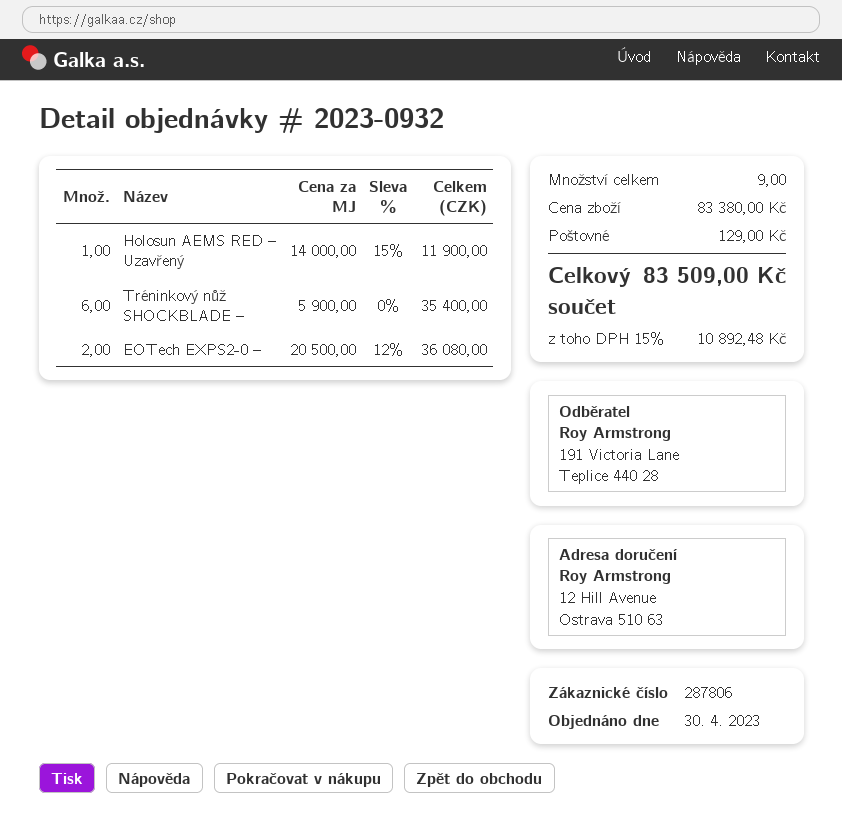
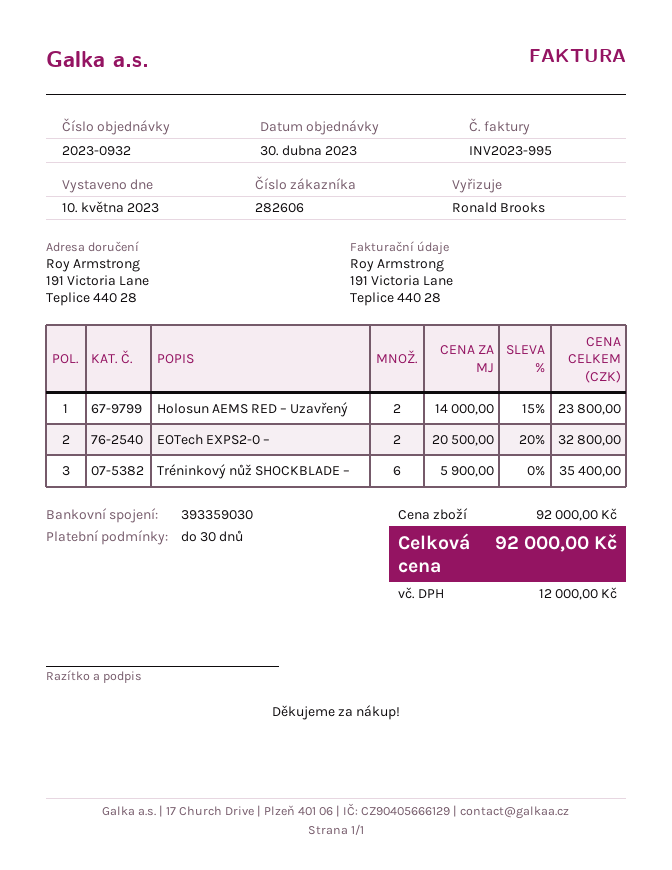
customer number: 287806 -> 282606
ship to: 12 Hill Avenue, Ostrava 510 63 -> 191 Victoria Lane, Teplice 440 28
Holosun AEMS RED – Uzavřený: 1 x 14000.00 - 15% = 11900.00 -> 2 x 14000.00 - 15% = 23800.00
EOTech EXPS2-0 –: 2 x 20500.00 - 12% = 36080.00 -> 2 x 20500.00 - 20% = 32800.00
subtotal: 83380.00 -> 92000.00
shipping: 129.00 -> none
tax: 10892.48 -> 12000.00
total: 83509.00 -> 92000.00

